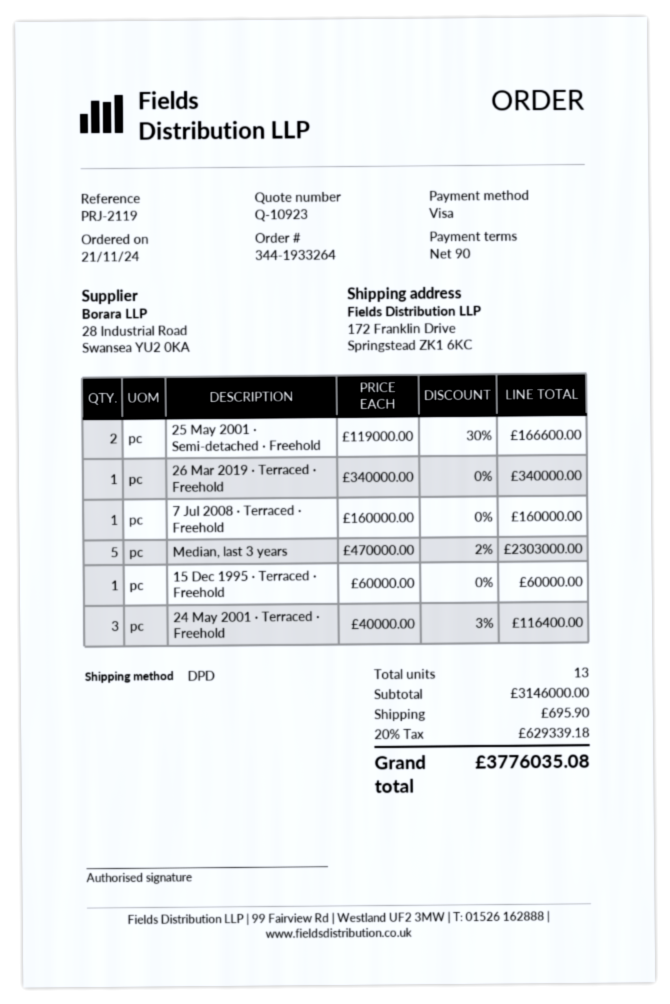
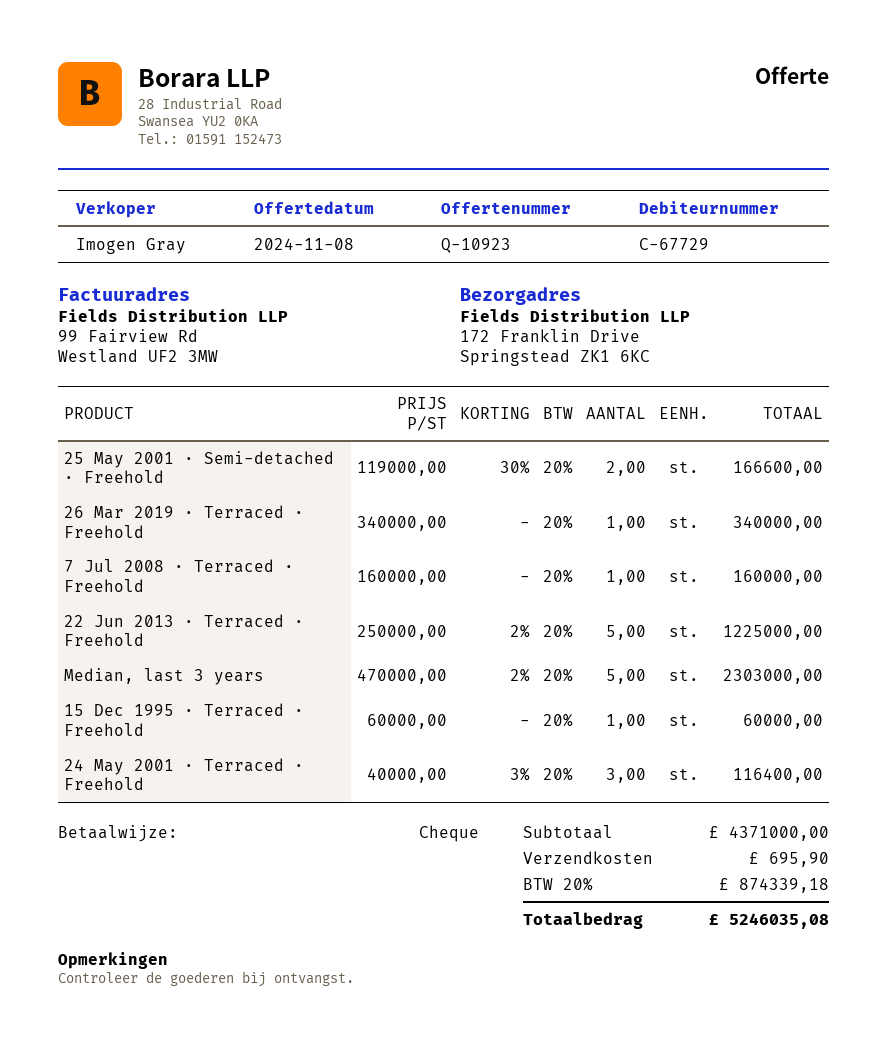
payment method: Visa -> cheque
22 Jun 2013 · Terraced · Freehold: none -> 5 x 250000.00 - 2% = 1225000.00
subtotal: 3146000.00 -> 4371000.00
tax: 20% = 629339.18 -> 20% = 874339.18
total: 3776035.08 -> 5246035.08

